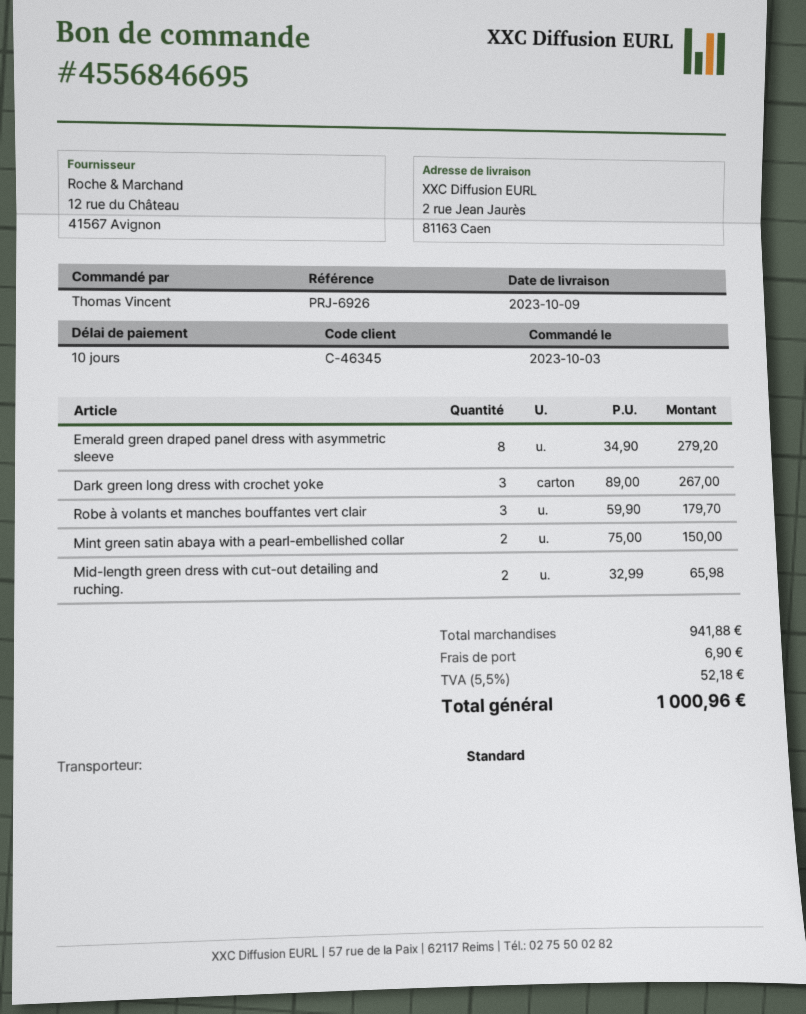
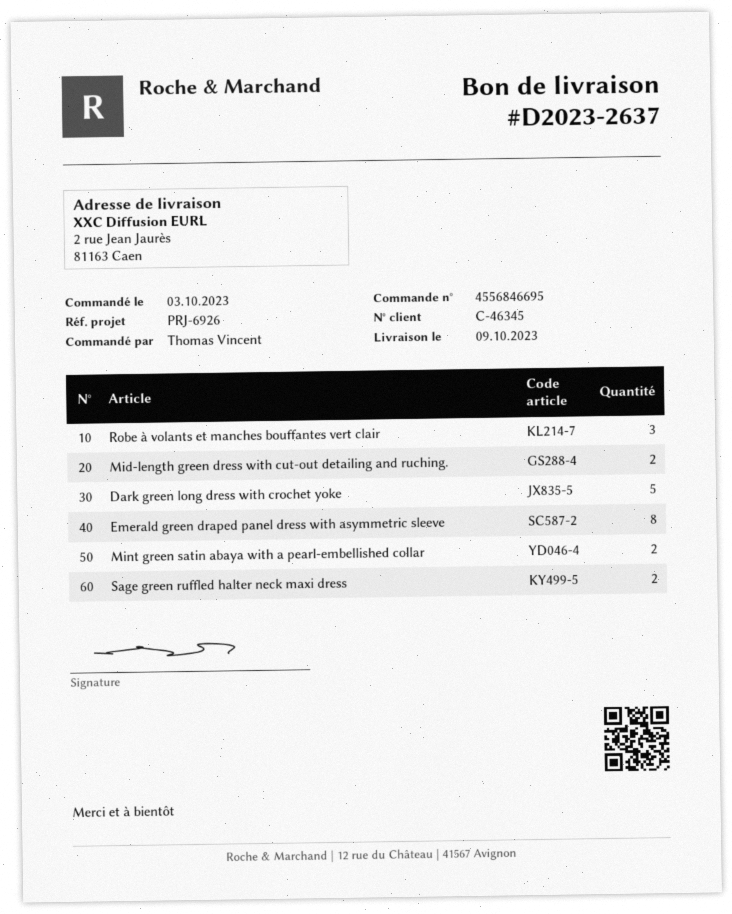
Dark green long dress with crochet yoke: 3 -> 5
Sage green ruffled halter neck maxi dress: none -> 2

